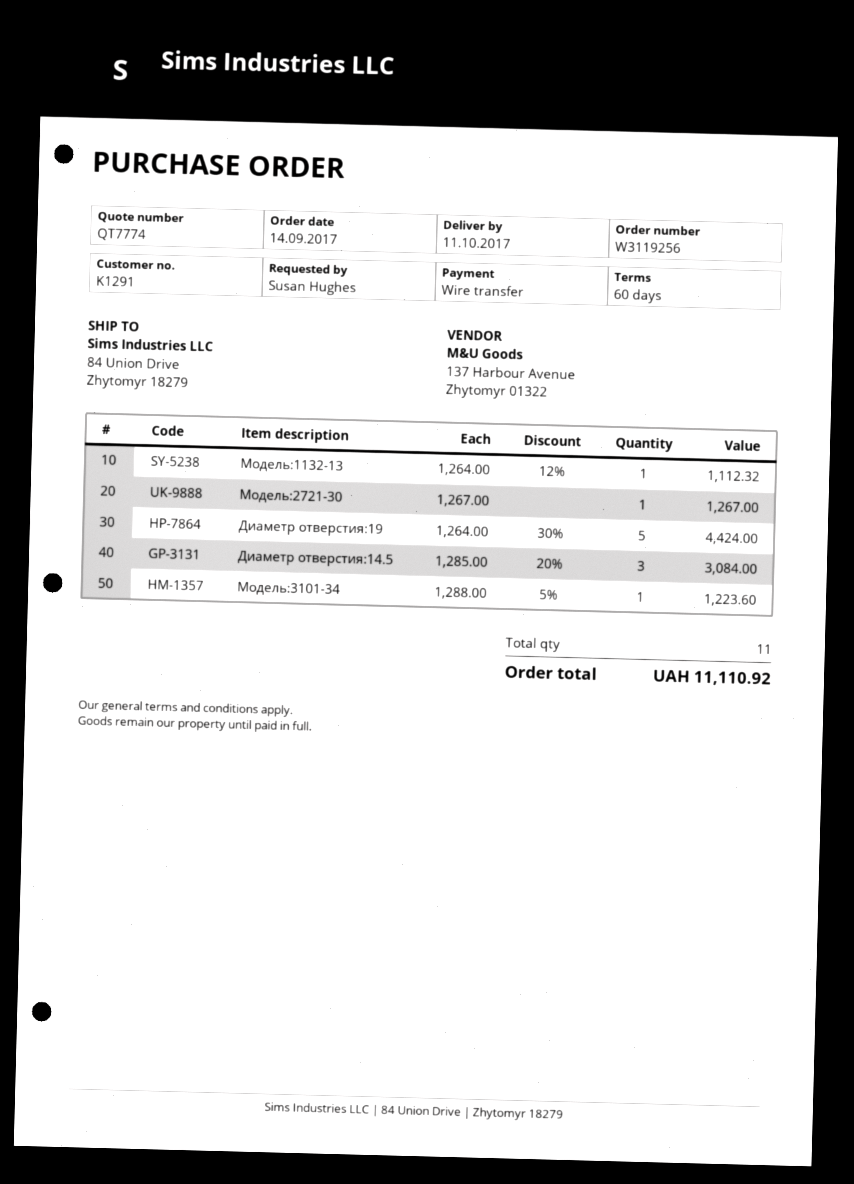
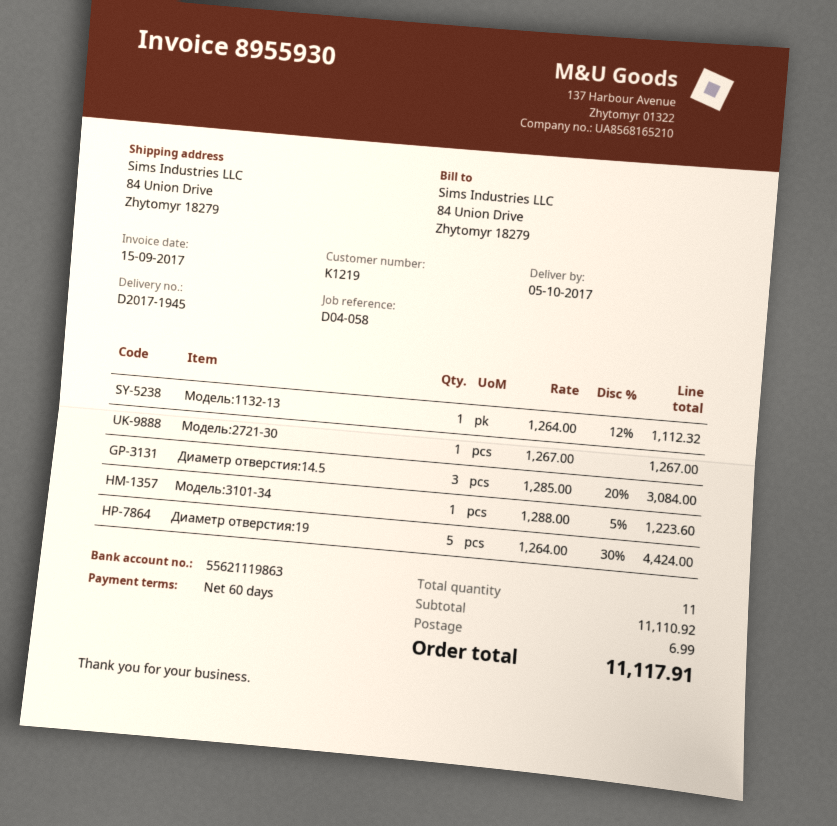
delivery date: 2017-10-11 -> 2017-10-05
customer number: K1291 -> K1219
shipping: none -> 6.99
total: 11110.92 -> 11117.91

